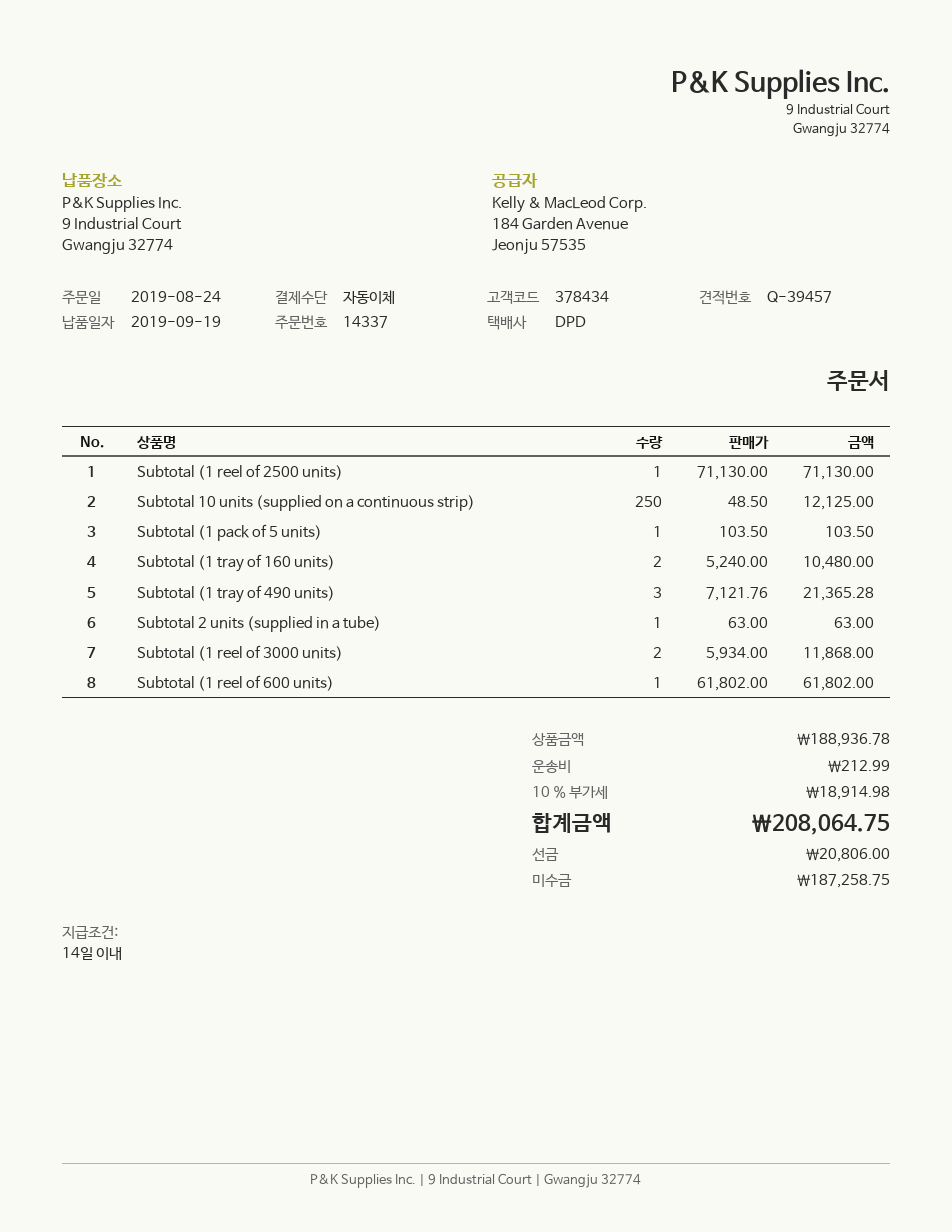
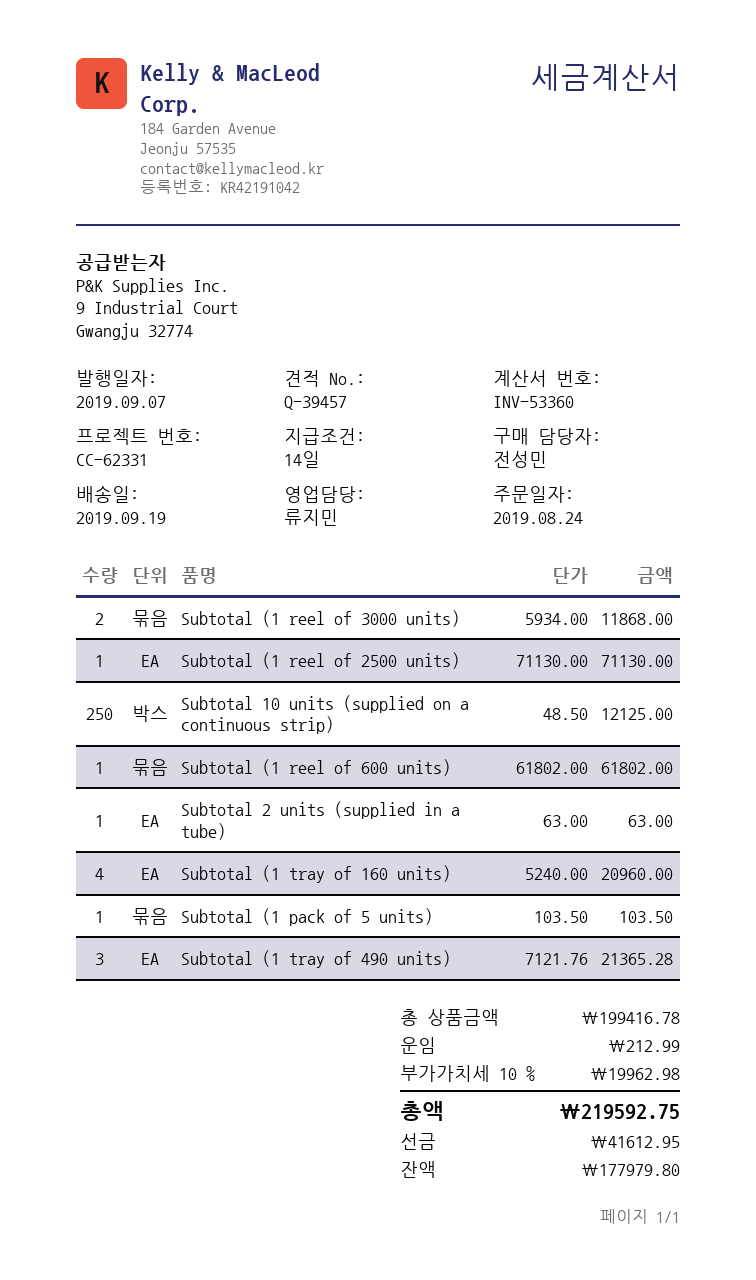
Subtotal (1 tray of 160 units): 2 x 5240.00 = 10480.00 -> 4 x 5240.00 = 20960.00
subtotal: 188936.78 -> 199416.78
tax: 10% = 18914.98 -> 10% = 19962.98
total: 208064.75 -> 219592.75
deposit: 20806.00 -> 41612.95
balance: 187258.75 -> 177979.80

